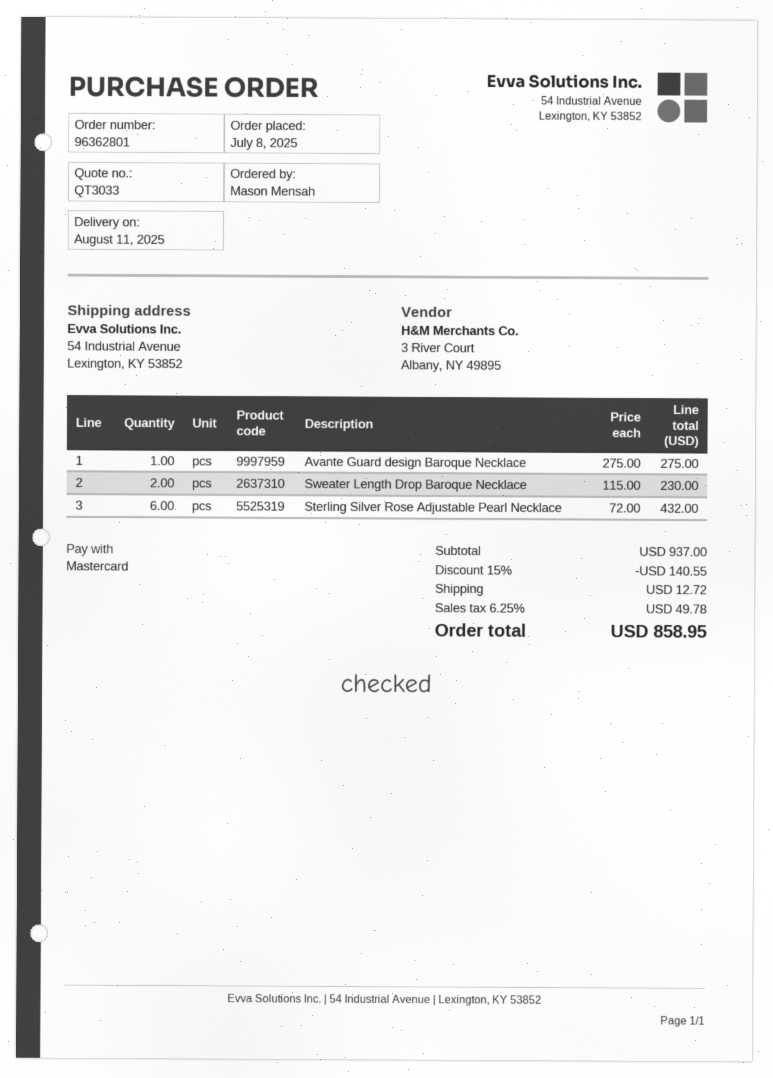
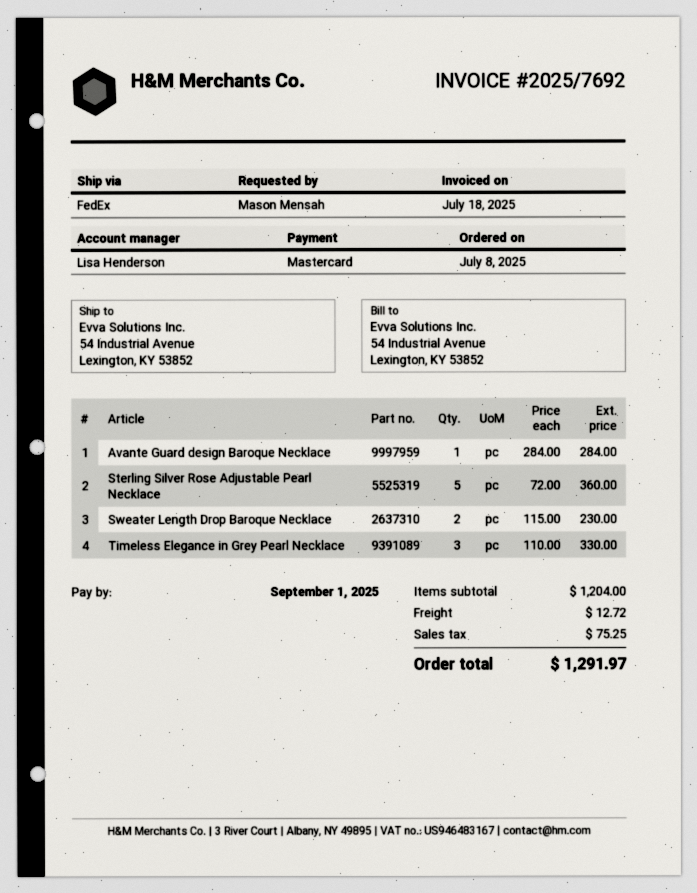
Avante Guard design Baroque Necklace: 1 x 275.00 = 275.00 -> 1 x 284.00 = 284.00
Sterling Silver Rose Adjustable Pearl Necklace: 6 x 72.00 = 432.00 -> 5 x 72.00 = 360.00
Timeless Elegance in Grey Pearl Necklace: none -> 3 x 110.00 = 330.00
subtotal: 937.00 -> 1204.00
discount: 15% = 140.55 -> none
tax: 49.78 -> 75.25
total: 858.95 -> 1291.97

